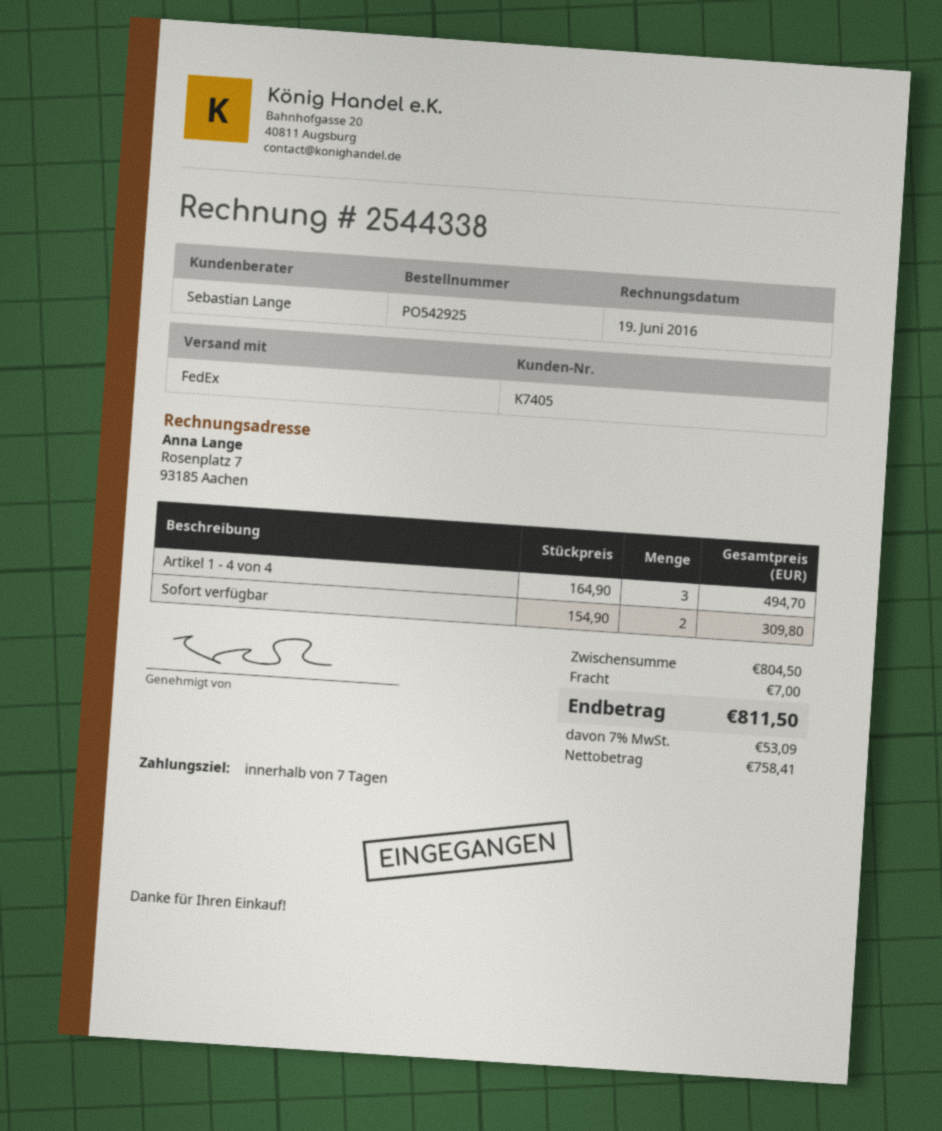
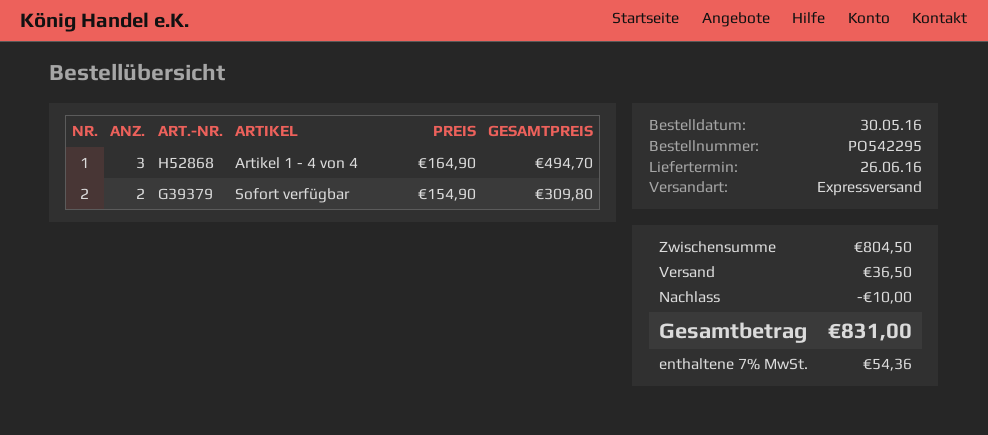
order number: PO542925 -> PO542295
shipping method: FedEx -> express
discount: none -> 10.00
shipping: 7.00 -> 36.50
tax: 7% = 53.09 -> 7% = 54.36
total: 811.50 -> 831.00

